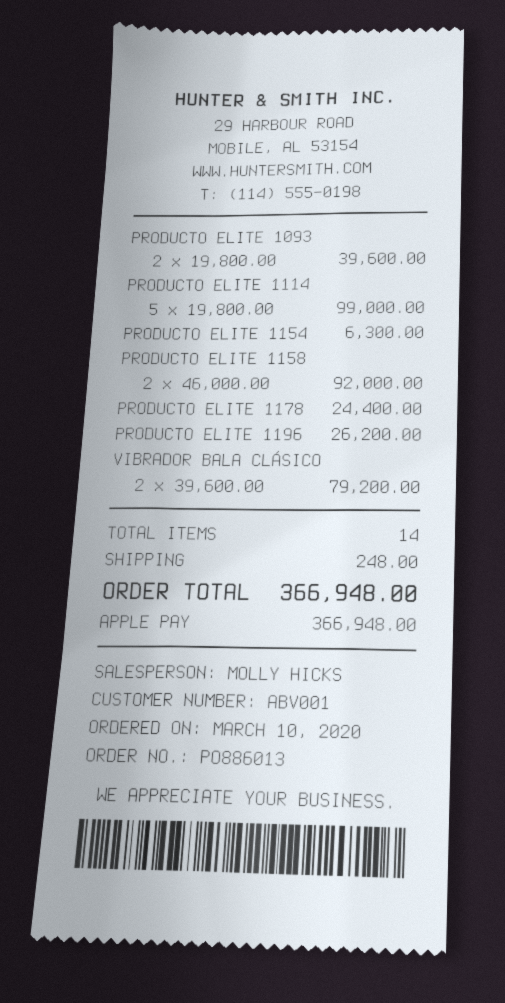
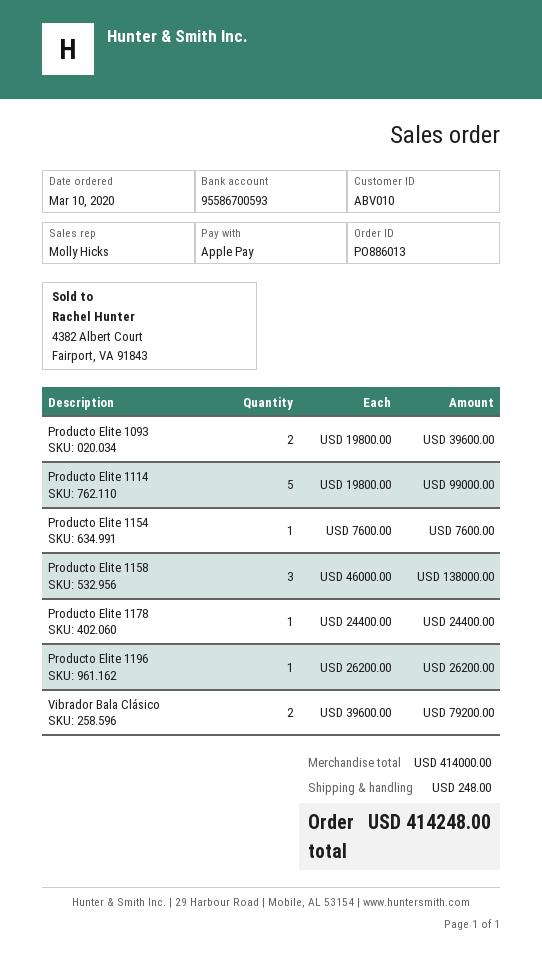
customer number: ABV001 -> ABV010
PRODUCTO ELITE 1154: 1 x 6300.00 = 6300.00 -> 1 x 7600.00 = 7600.00
PRODUCTO ELITE 1158: 2 x 46000.00 = 92000.00 -> 3 x 46000.00 = 138000.00
total: 366948.00 -> 414248.00

